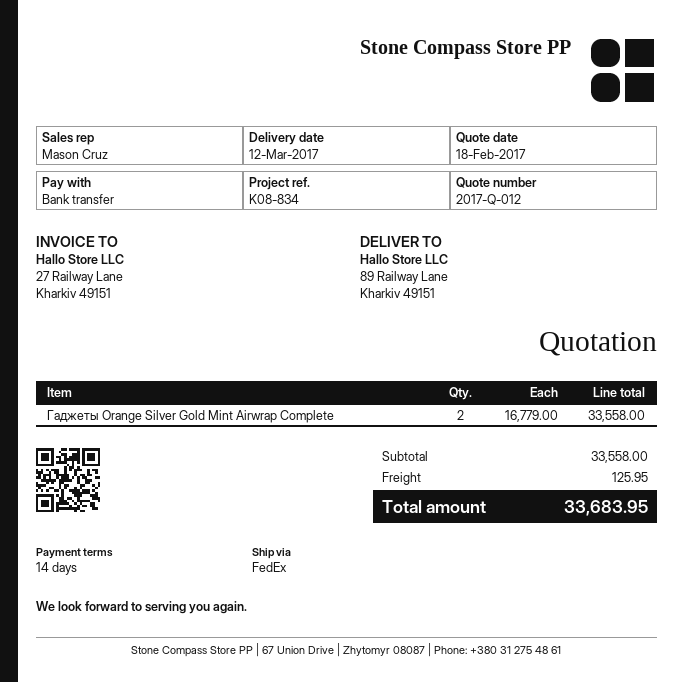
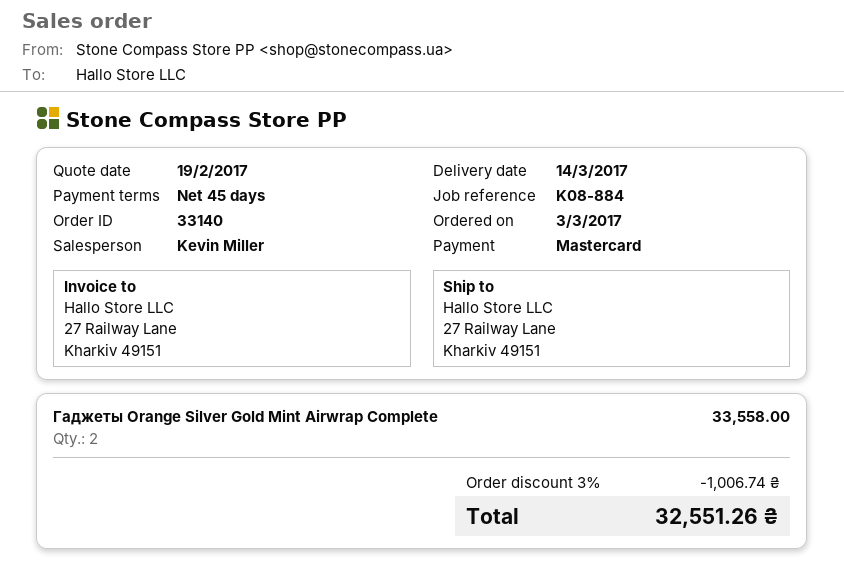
quote date: 2017-02-18 -> 2017-02-19
delivery date: 2017-03-12 -> 2017-03-14
payment terms: 14 days -> 45 days
reference: K08-834 -> K08-884
sales rep: Mason Cruz -> Kevin Miller
payment method: bank transfer -> Mastercard
ship to: 89 Railway Lane, Kharkiv 49151 -> 27 Railway Lane, Kharkiv 49151
discount: none -> 3% = 1006.74
shipping: 125.95 -> none
total: 33683.95 -> 32551.26

